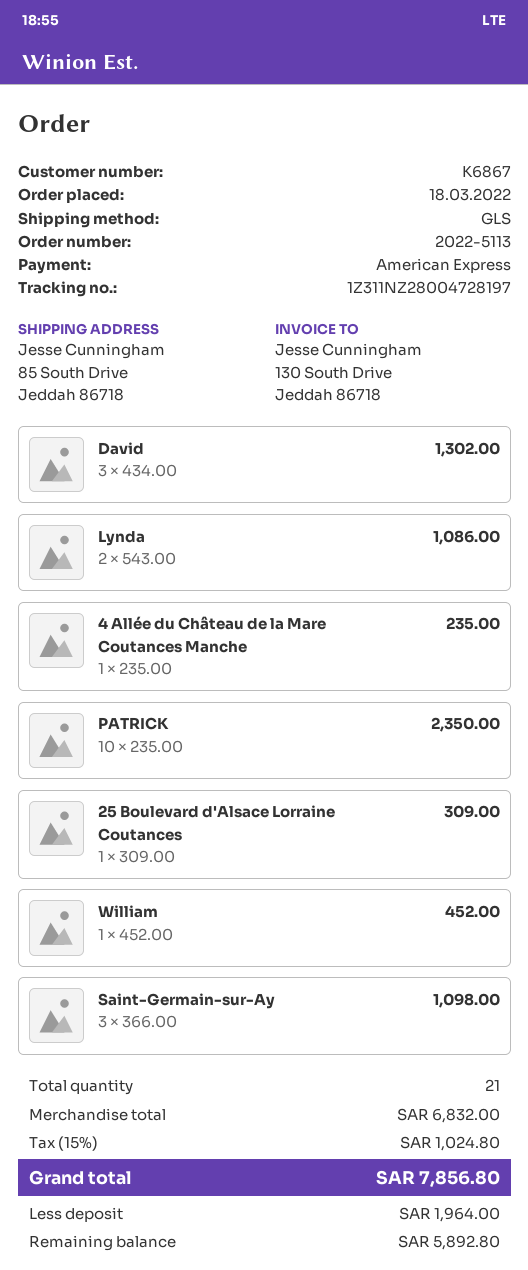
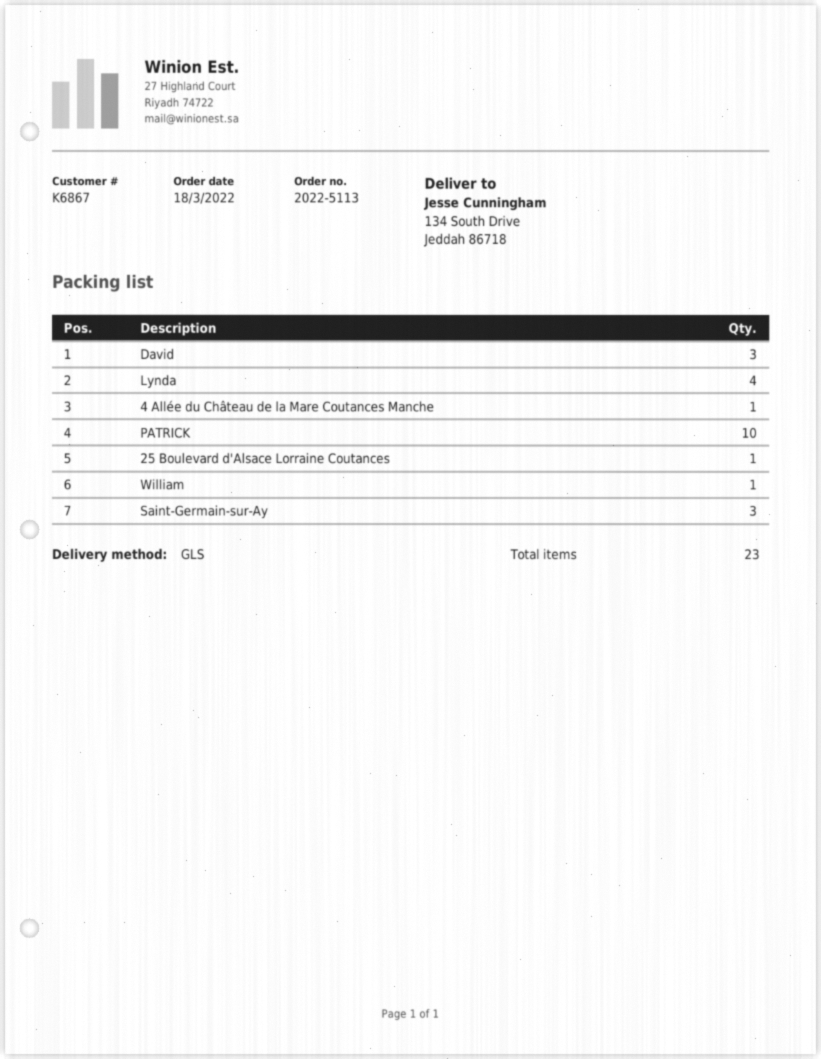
ship to: 85 South Drive, Jeddah 86718 -> 134 South Drive, Jeddah 86718
Lynda: 2 -> 4
total quantity: 21 -> 23

